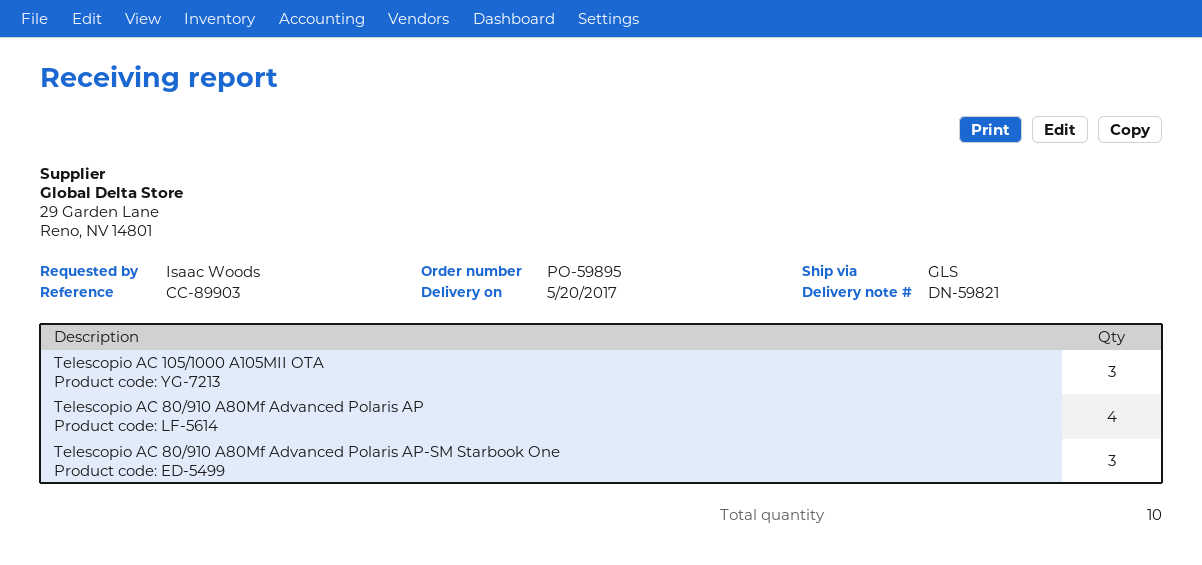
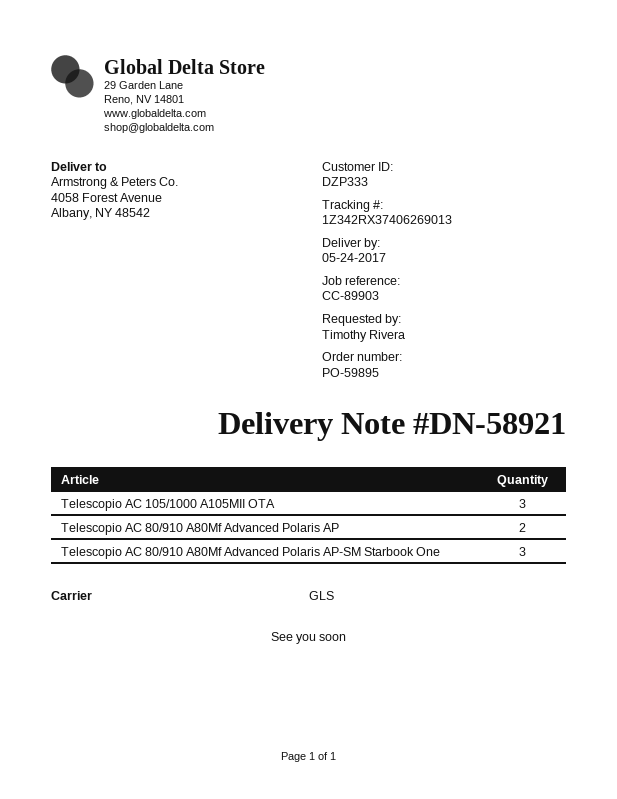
delivery note number: DN-59821 -> DN-58921
delivery date: 2017-05-20 -> 2017-05-24
ordered by: Isaac Woods -> Timothy Rivera
Telescopio AC 80/910 A80Mf Advanced Polaris AP: 4 -> 2

